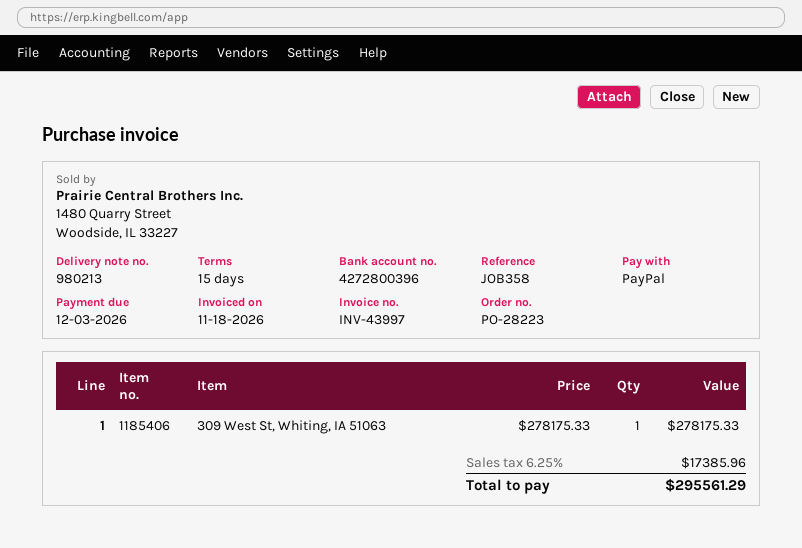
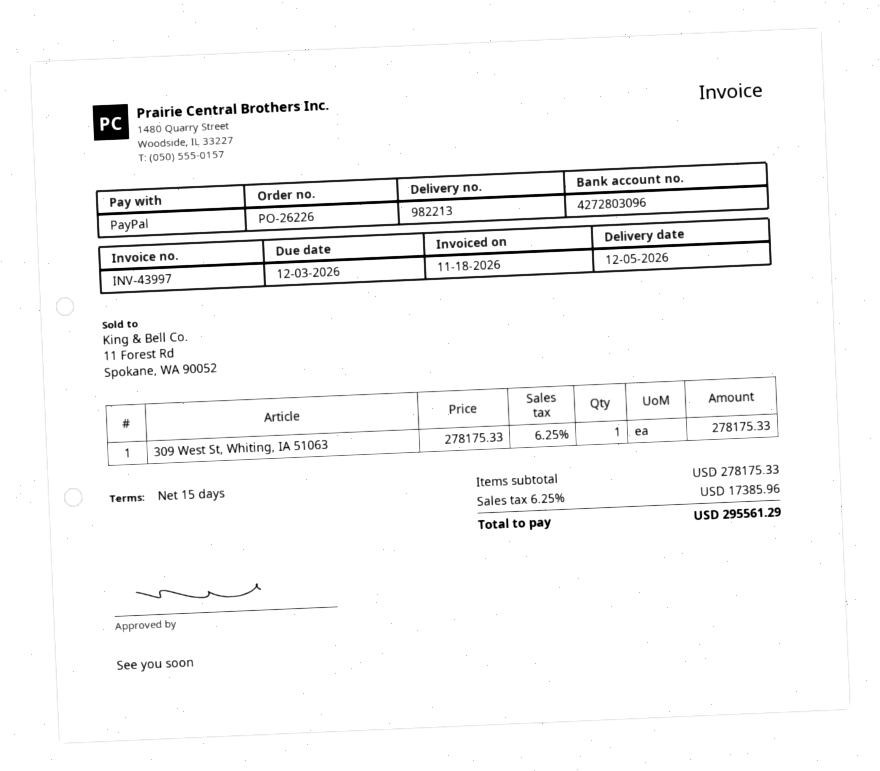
order number: PO-28223 -> PO-26226
delivery note number: 980213 -> 982213
bank account: 4272800396 -> 4272803096

